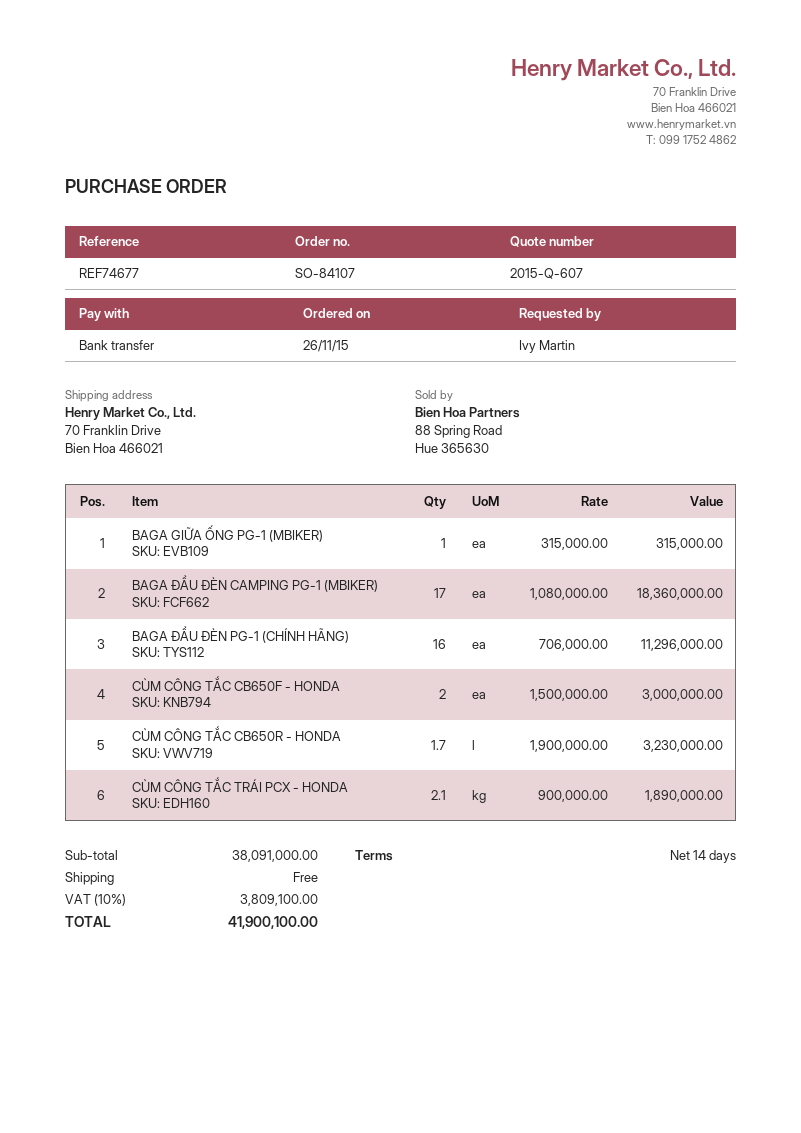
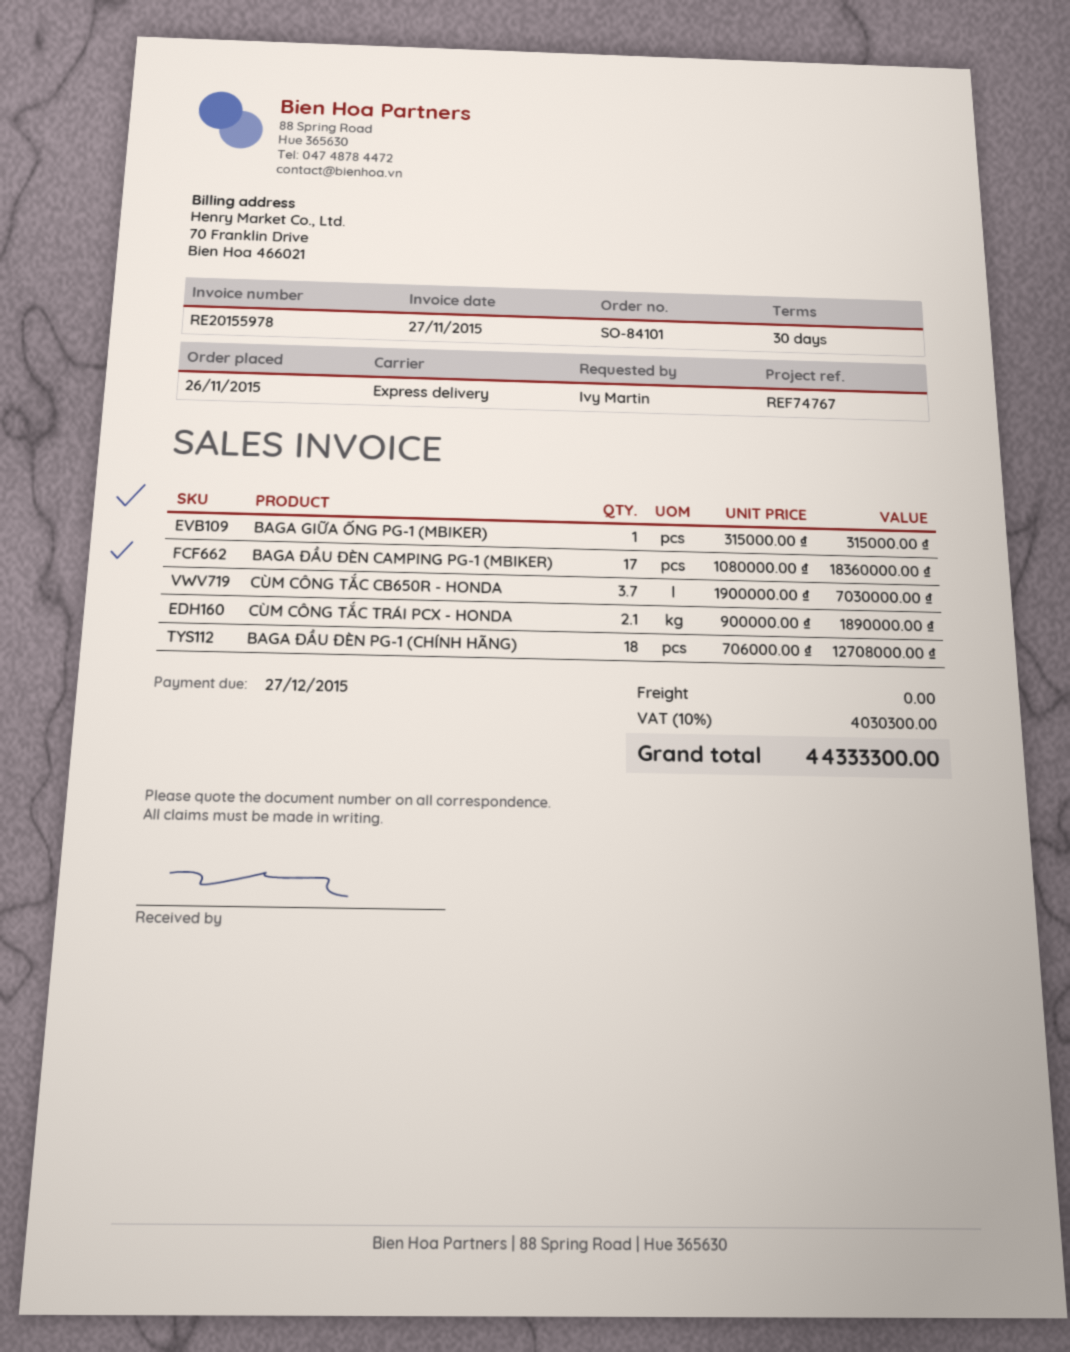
order number: SO-84107 -> SO-84101
payment terms: 14 days -> 30 days
reference: REF74677 -> REF74767
BAGA ĐẦU ĐÈN PG-1 (CHÍNH HÃNG): 16 x 706000.00 = 11296000.00 -> 18 x 706000.00 = 12708000.00
CÙM CÔNG TẮC CB650F - HONDA: 2 x 1500000.00 = 3000000.00 -> none
CÙM CÔNG TẮC CB650R - HONDA: 1.7 x 1900000.00 = 3230000.00 -> 3.7 x 1900000.00 = 7030000.00
tax: 10% = 3809100.00 -> 10% = 4030300.00
total: 41900100.00 -> 44333300.00

